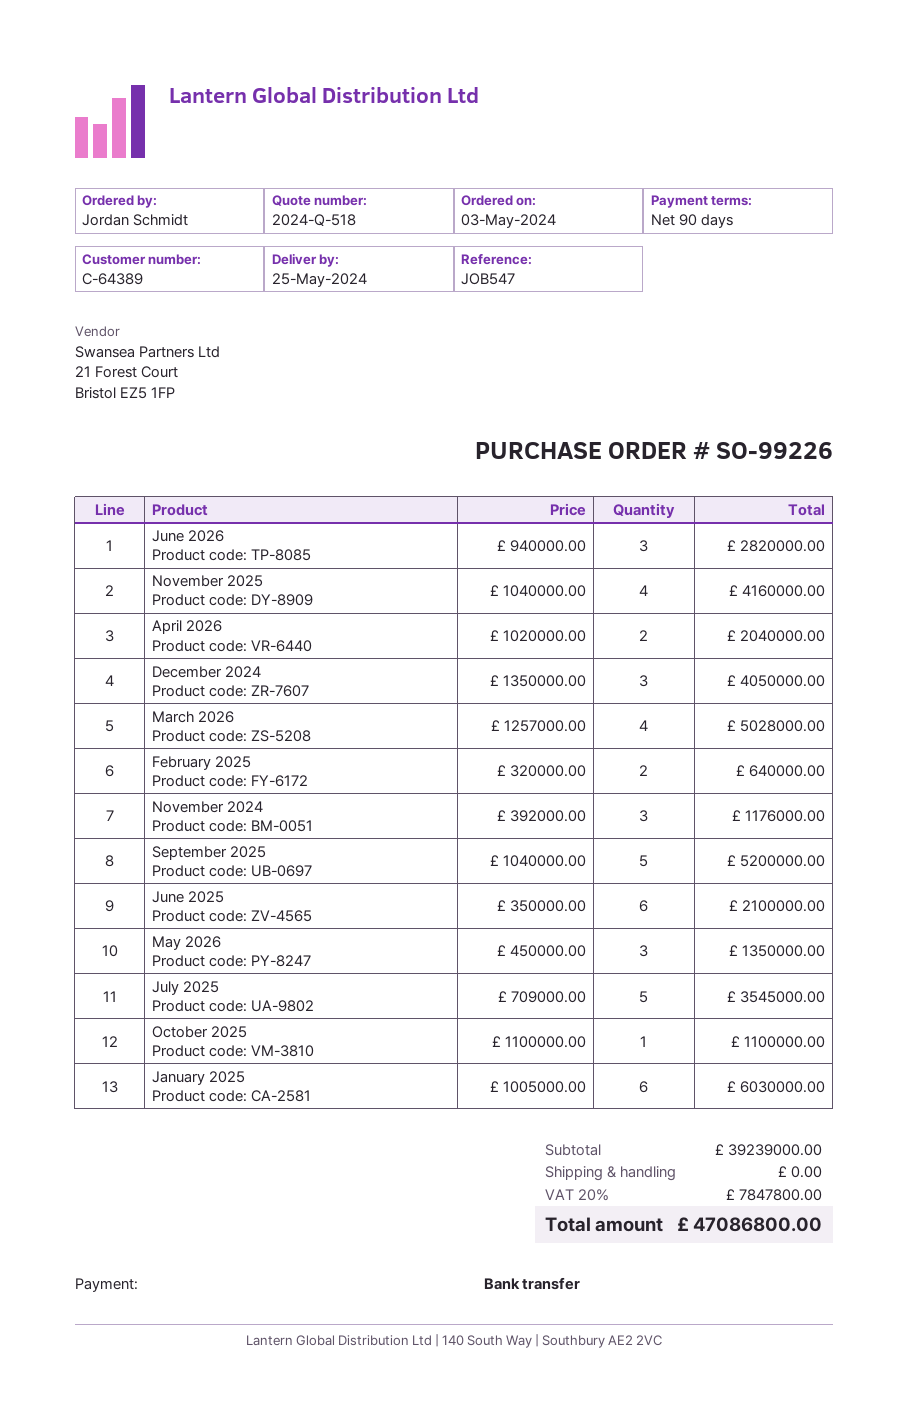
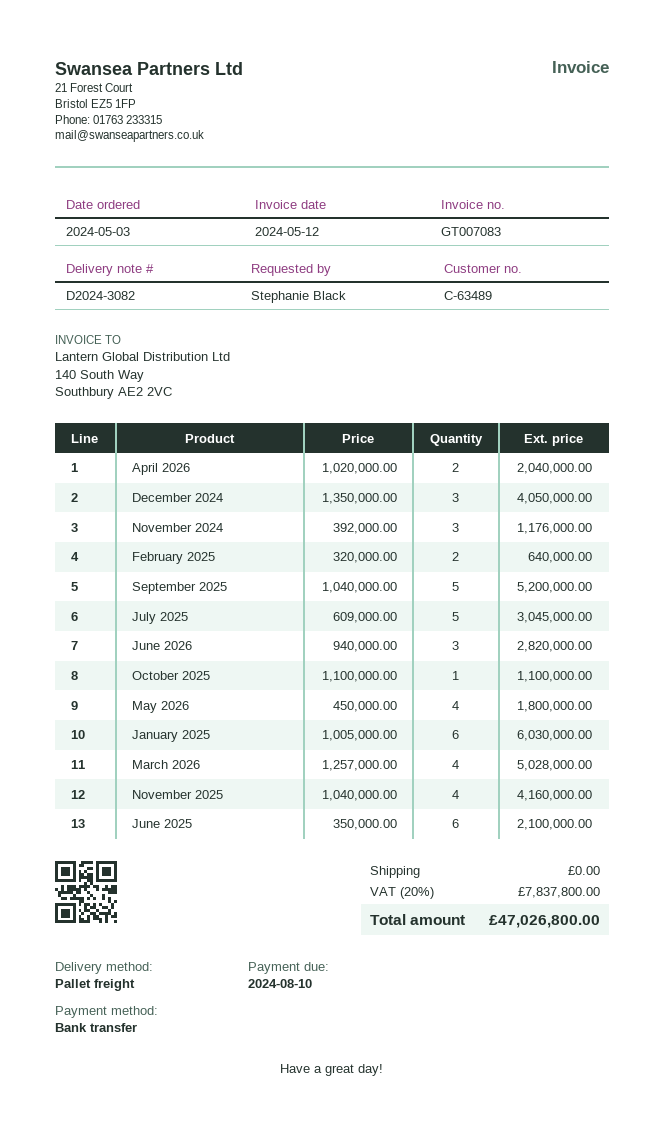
customer number: C-64389 -> C-63489
ordered by: Jordan Schmidt -> Stephanie Black
May 2026: 3 x 450000.00 = 1350000.00 -> 4 x 450000.00 = 1800000.00
July 2025: 5 x 709000.00 = 3545000.00 -> 5 x 609000.00 = 3045000.00
tax: 20% = 7847800.00 -> 20% = 7837800.00
total: 47086800.00 -> 47026800.00

